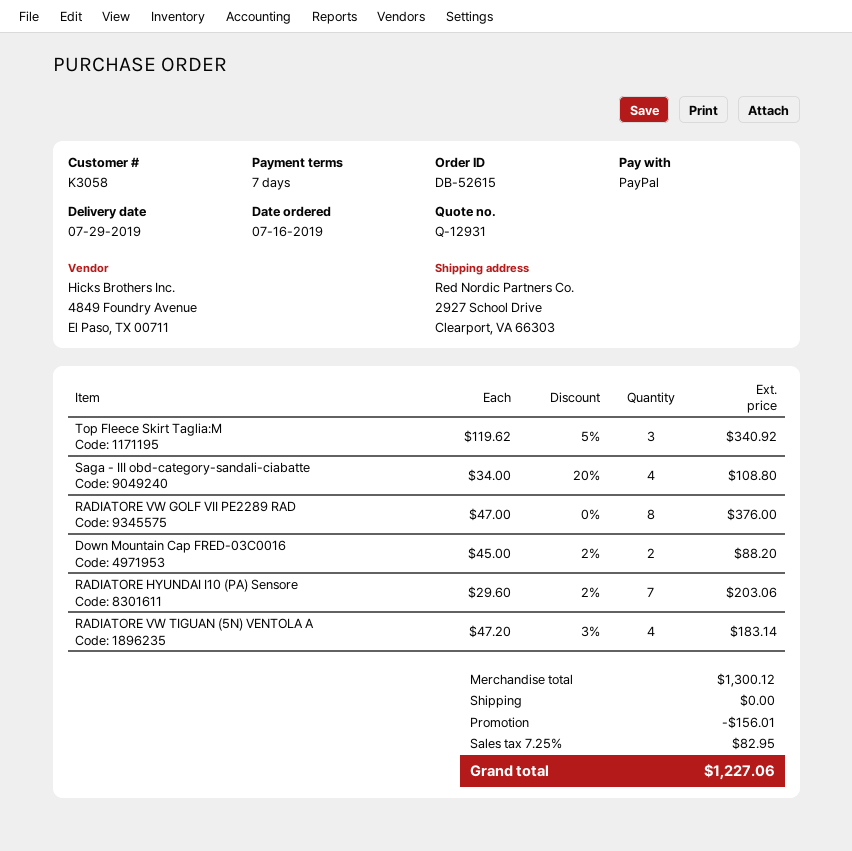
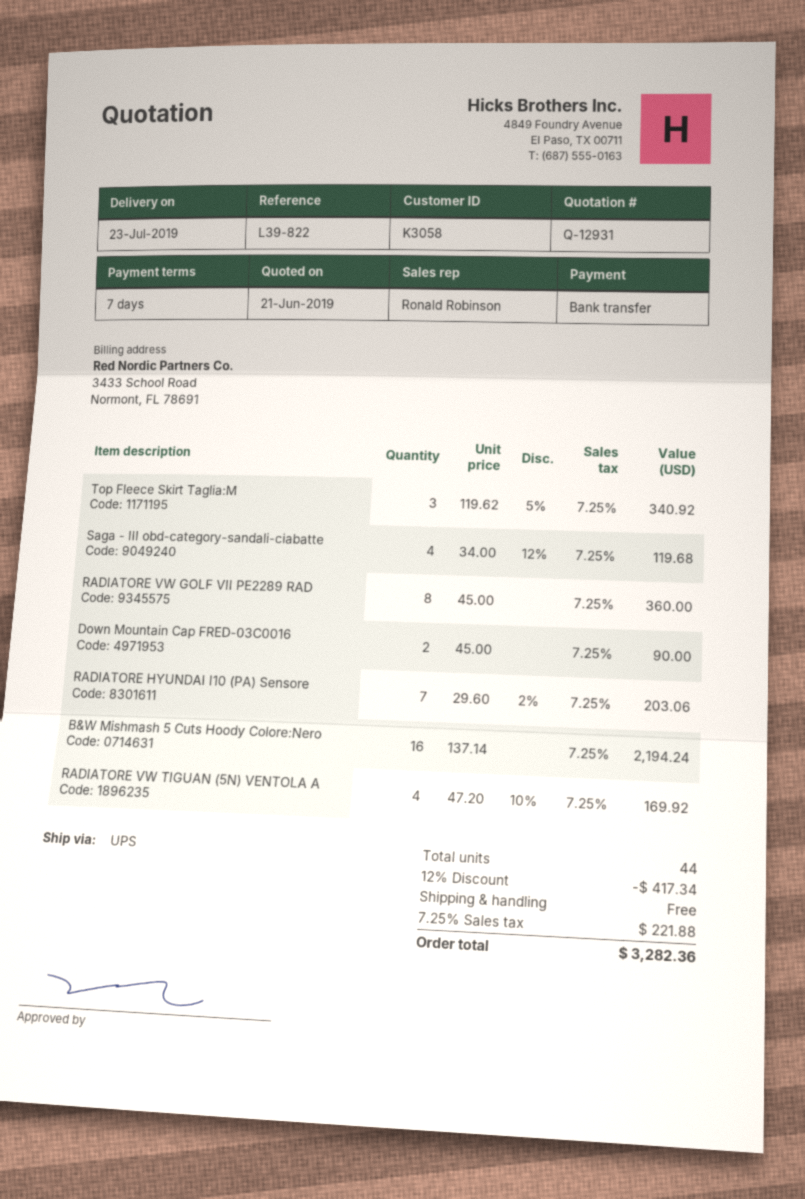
delivery date: 2019-07-29 -> 2019-07-23
payment method: PayPal -> bank transfer
Saga - III obd-category-sandali-ciabatte: 4 x 34.00 - 20% = 108.80 -> 4 x 34.00 - 12% = 119.68
RADIATORE VW GOLF VII PE2289 RAD: 8 x 47.00 = 376.00 -> 8 x 45.00 = 360.00
Down Mountain Cap FRED-03C0016: 2 x 45.00 - 2% = 88.20 -> 2 x 45.00 = 90.00
RADIATORE VW TIGUAN (5N) VENTOLA A: 4 x 47.20 - 3% = 183.14 -> 4 x 47.20 - 10% = 169.92
B&W Mishmash 5 Cuts Hoody Colore:Nero: none -> 16 x 137.14 = 2194.24
discount: 156.01 -> 417.34
tax: 7.25% = 82.95 -> 7.25% = 221.88
total: 1227.06 -> 3282.36

